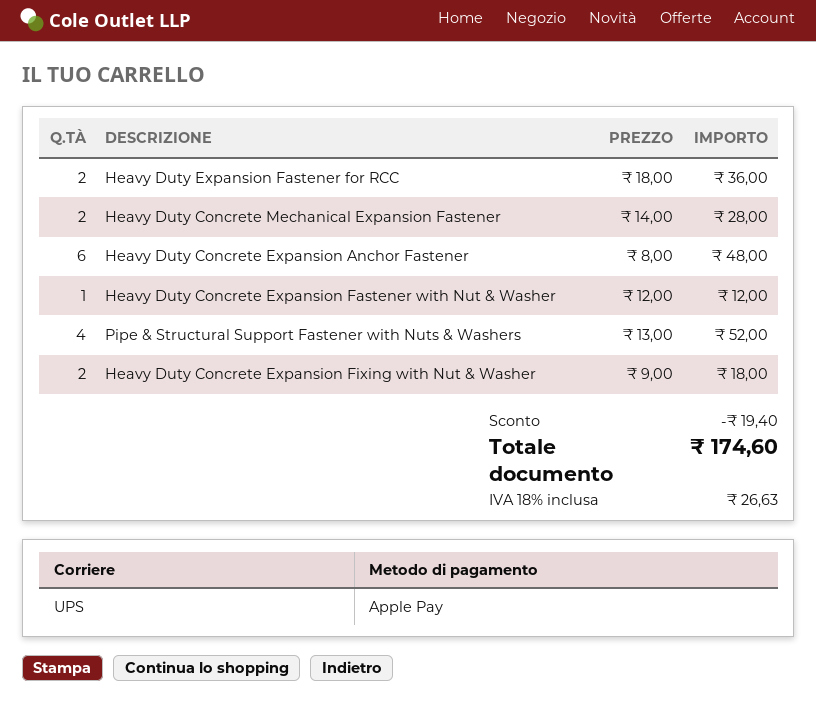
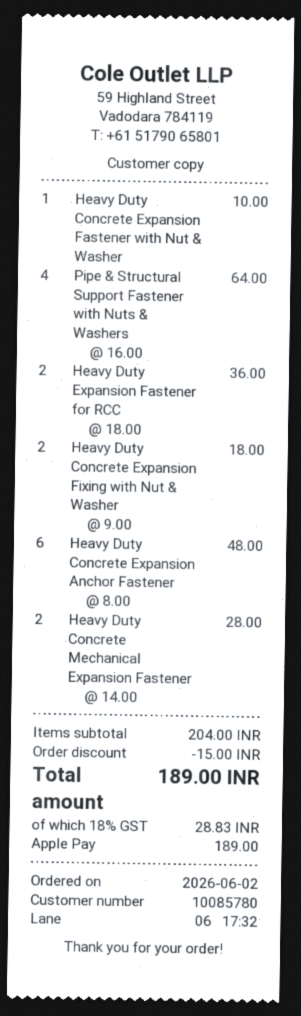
Heavy Duty Concrete Expansion Fastener with Nut & Washer: 1 x 12.00 = 12.00 -> 1 x 10.00 = 10.00
Pipe & Structural Support Fastener with Nuts & Washers: 4 x 13.00 = 52.00 -> 4 x 16.00 = 64.00
discount: 19.40 -> 15.00
tax: 18% = 26.63 -> 18% = 28.83
total: 174.60 -> 189.00

